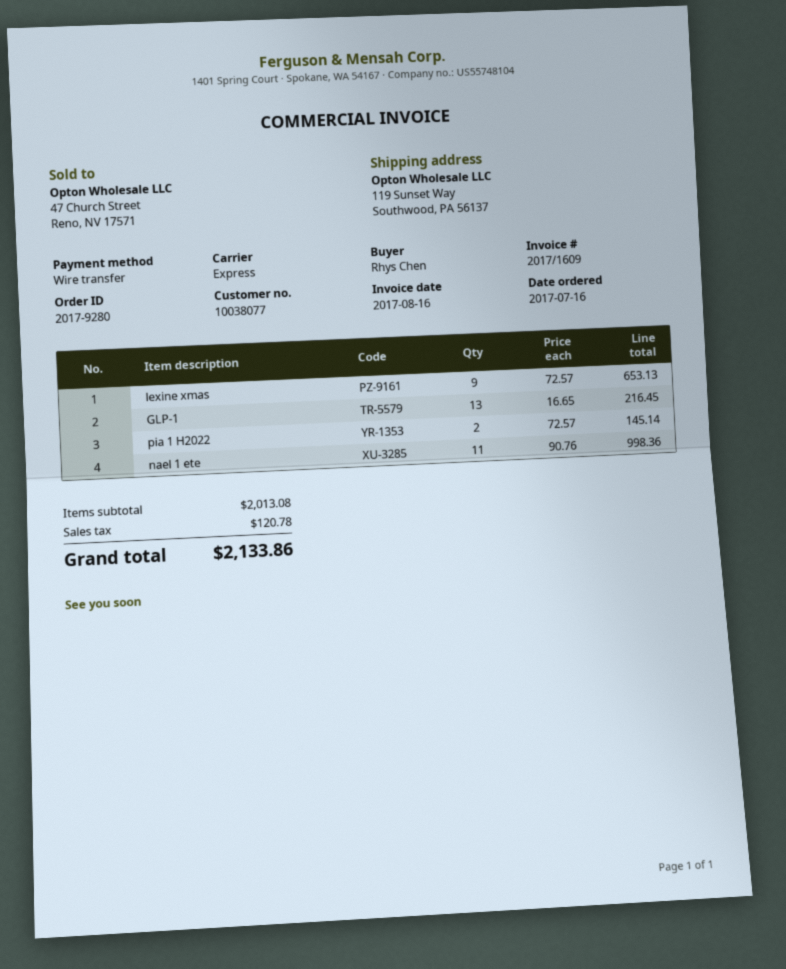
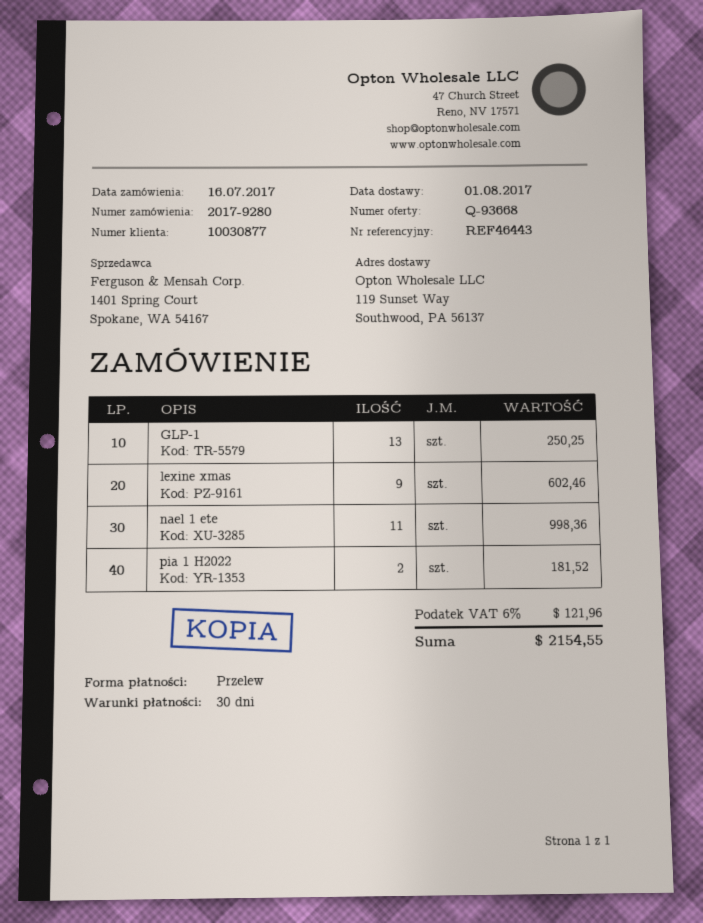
customer number: 10038077 -> 10030877
lexine xmas: 9 for 653.13 -> 9 for 602.46
GLP-1: 13 for 216.45 -> 13 for 250.25
pia 1 H2022: 2 for 145.14 -> 2 for 181.52
tax: 120.78 -> 121.96
total: 2133.86 -> 2154.55

